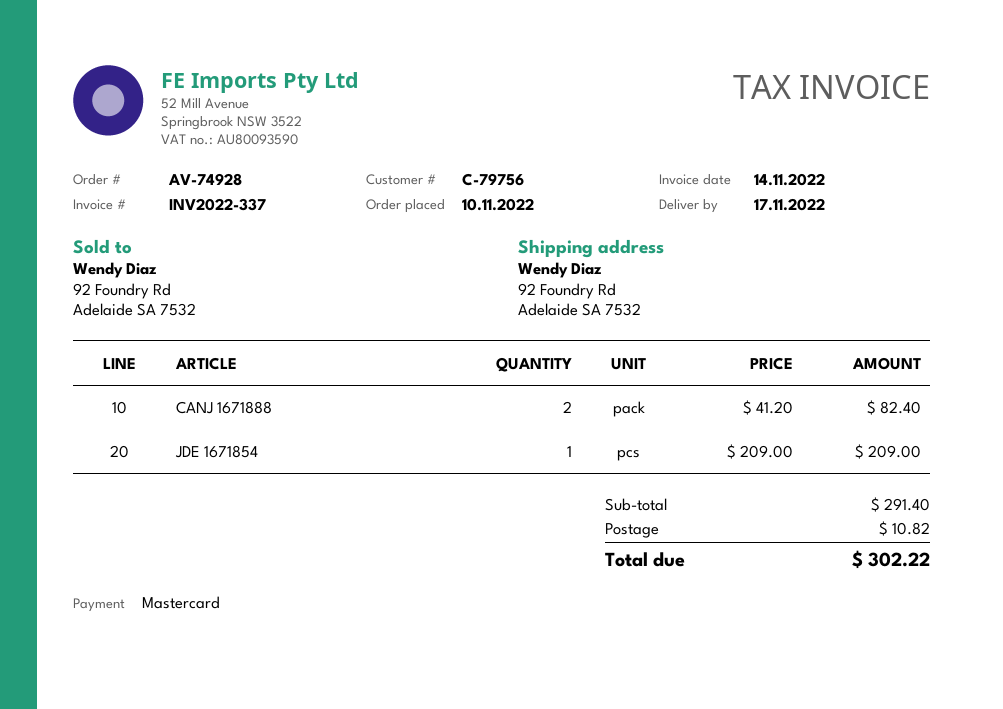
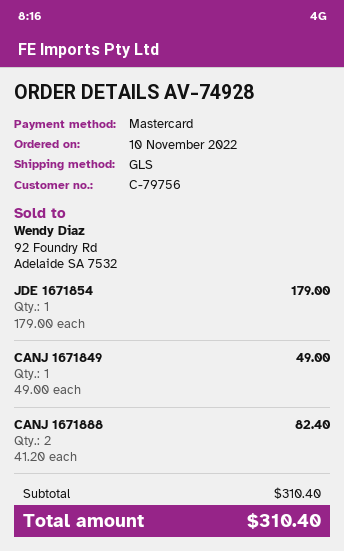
JDE 1671854: 1 x 209.00 = 209.00 -> 1 x 179.00 = 179.00
CANJ 1671849: none -> 1 x 49.00 = 49.00
subtotal: 291.40 -> 310.40
shipping: 10.82 -> none
total: 302.22 -> 310.40

